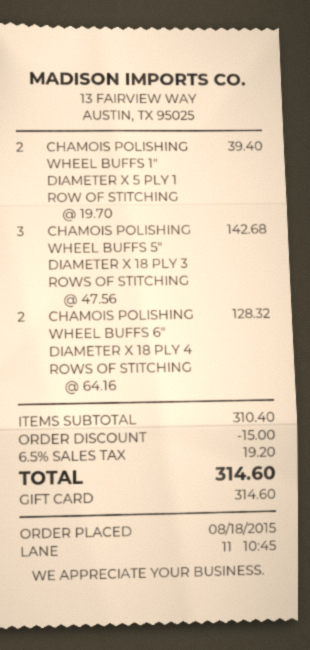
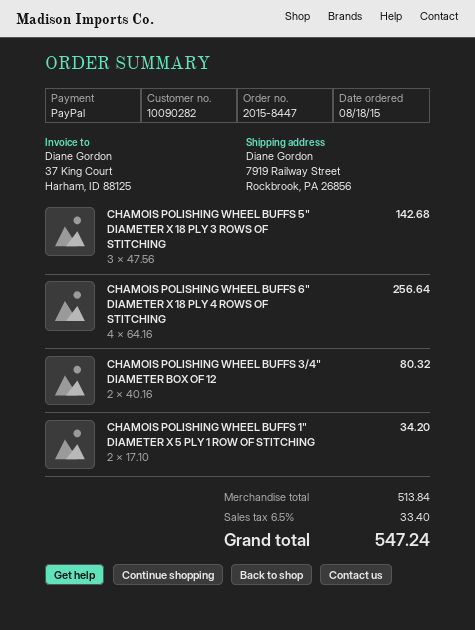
payment method: gift card -> PayPal
CHAMOIS POLISHING WHEEL BUFFS 1" DIAMETER X 5 PLY 1 ROW OF STITCHING: 2 x 19.70 = 39.40 -> 2 x 17.10 = 34.20
CHAMOIS POLISHING WHEEL BUFFS 6" DIAMETER X 18 PLY 4 ROWS OF STITCHING: 2 x 64.16 = 128.32 -> 4 x 64.16 = 256.64
CHAMOIS POLISHING WHEEL BUFFS 3/4" DIAMETER BOX OF 12: none -> 2 x 40.16 = 80.32
subtotal: 310.40 -> 513.84
discount: 15.00 -> none
tax: 6.5% = 19.20 -> 6.5% = 33.40
total: 314.60 -> 547.24

